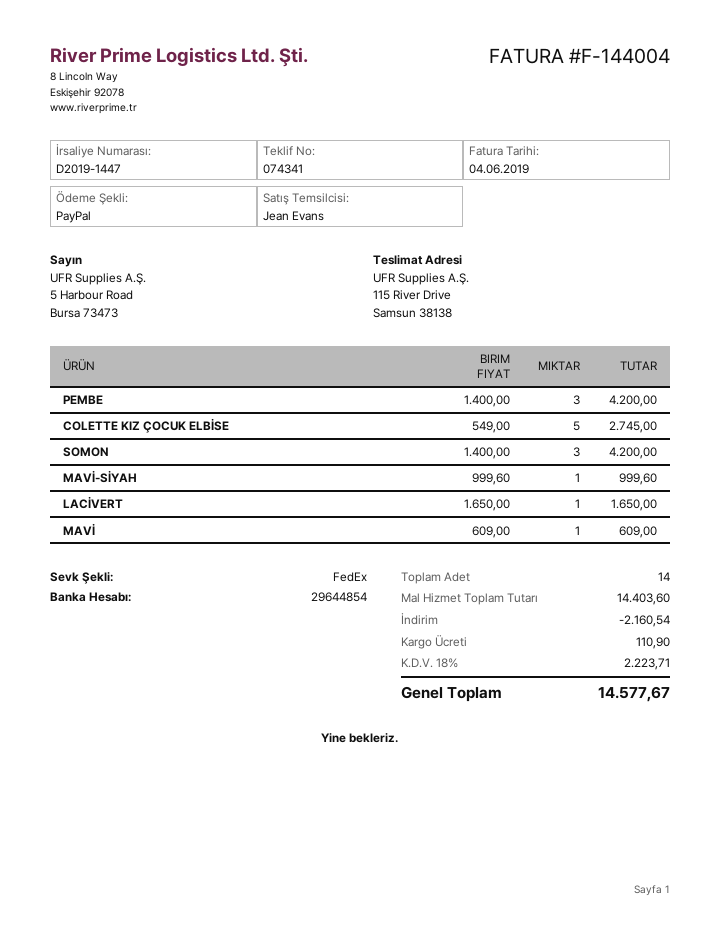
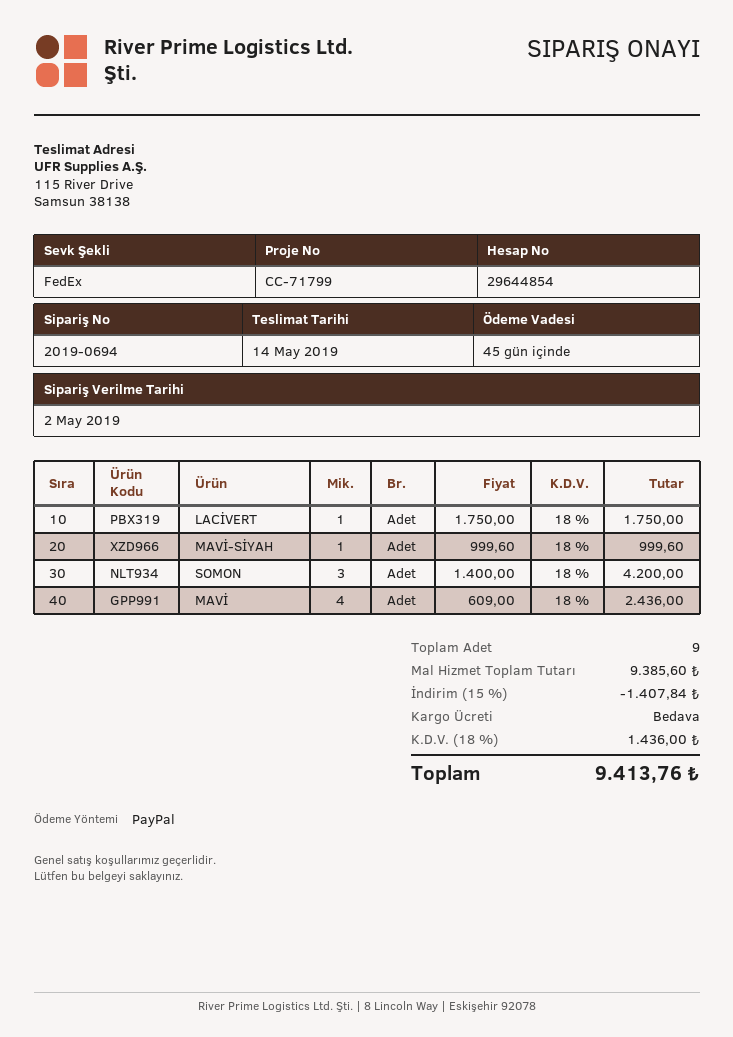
PEMBE: 3 x 1400.00 = 4200.00 -> none
COLETTE KIZ ÇOCUK ELBİSE: 5 x 549.00 = 2745.00 -> none
LACİVERT: 1 x 1650.00 = 1650.00 -> 1 x 1750.00 = 1750.00
MAVİ: 1 x 609.00 = 609.00 -> 4 x 609.00 = 2436.00
total quantity: 14 -> 9
subtotal: 14403.60 -> 9385.60
discount: 2160.54 -> 1407.84
shipping: 110.90 -> 0.00
tax: 18% = 2223.71 -> 18% = 1436.00
total: 14577.67 -> 9413.76

